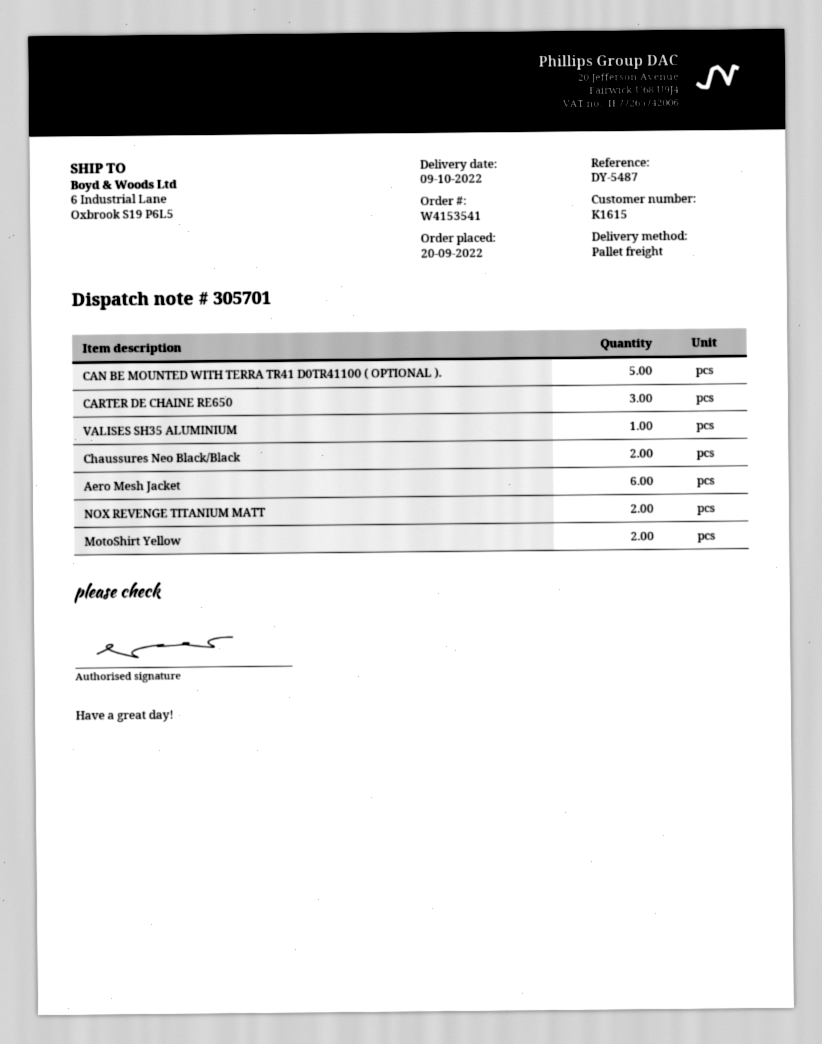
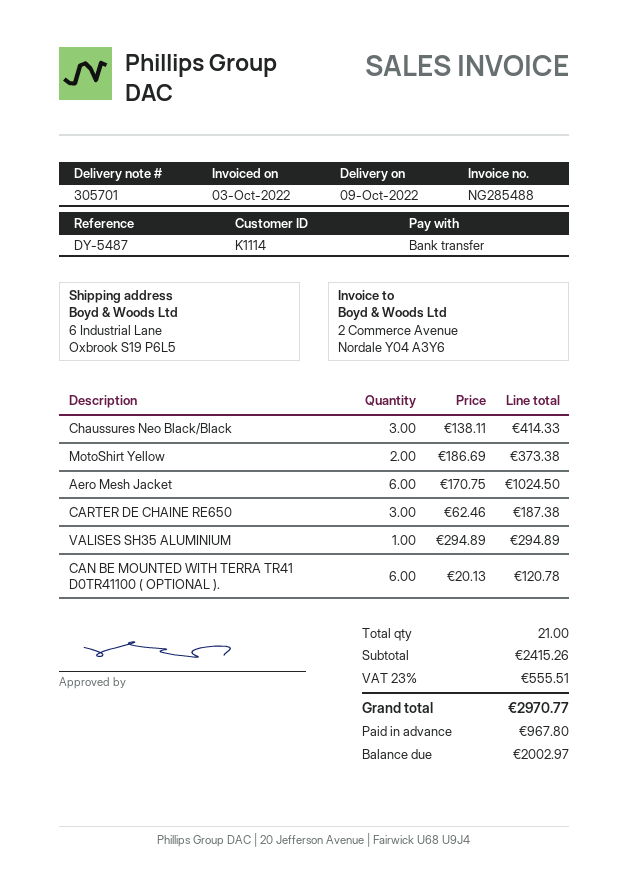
customer number: K1615 -> K1114
CAN BE MOUNTED WITH TERRA TR41 D0TR41100 ( OPTIONAL ).: 5 -> 6
Chaussures Neo Black/Black: 2 -> 3
NOX REVENGE TITANIUM MATT: 2 -> none

